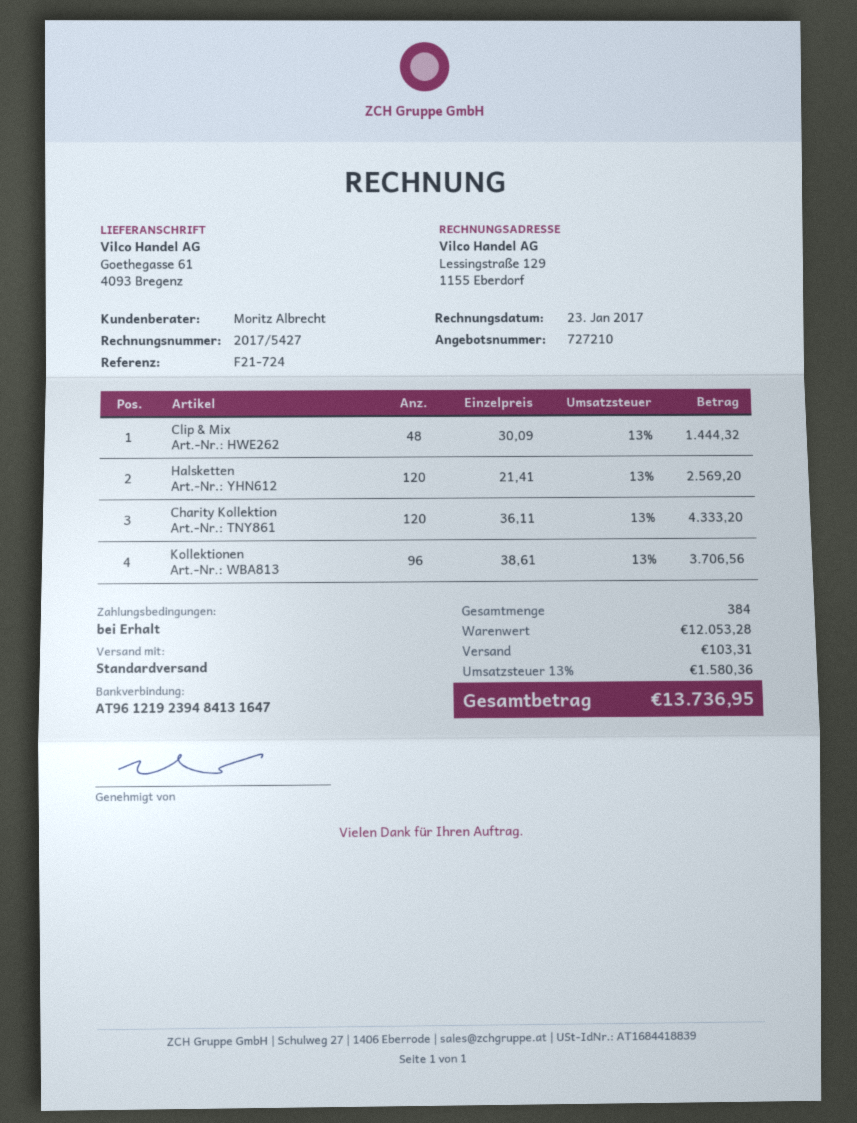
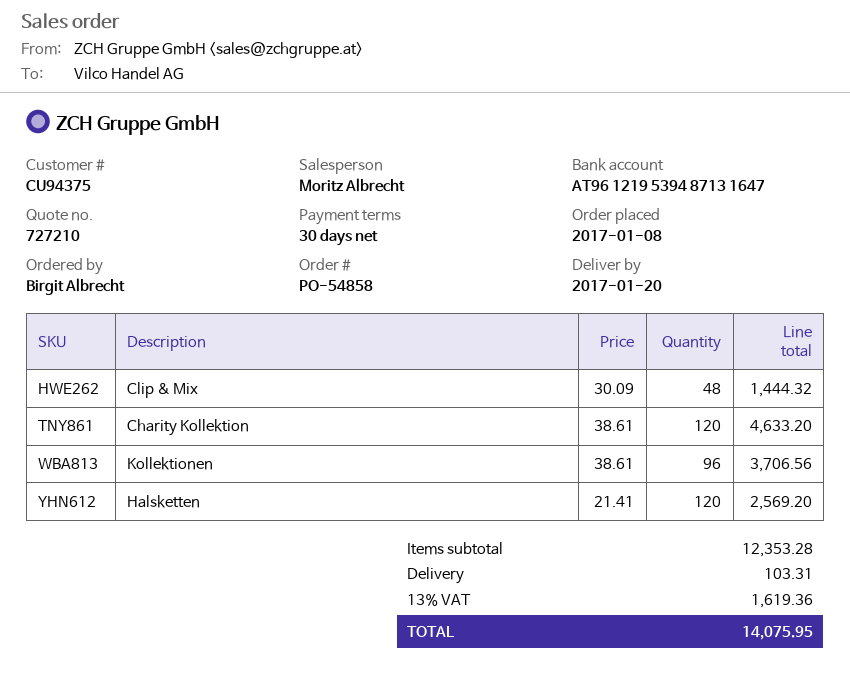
payment terms: on receipt -> 30 days
bank account: AT961219239484131647 -> AT961219539487131647
Charity Kollektion: 120 x 36.11 = 4333.20 -> 120 x 38.61 = 4633.20
subtotal: 12053.28 -> 12353.28
tax: 13% = 1580.36 -> 13% = 1619.36
total: 13736.95 -> 14075.95

